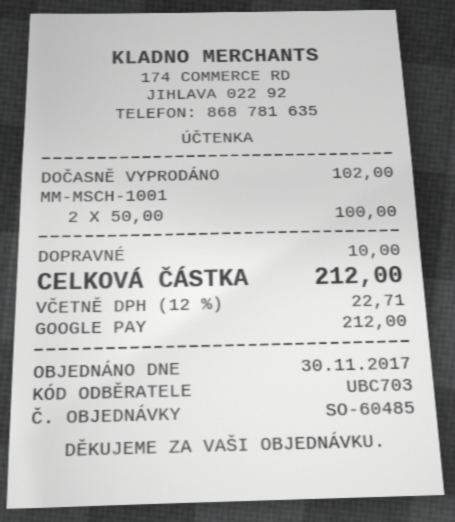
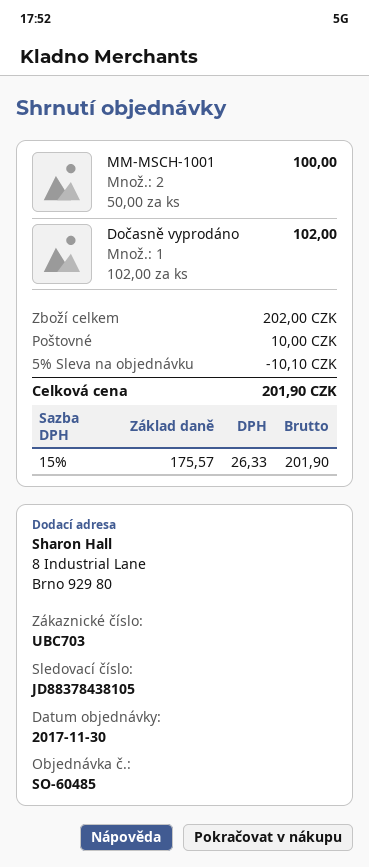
discount: none -> 5% = 10.10
tax: 12% = 22.71 -> 15% = 26.33
total: 212.00 -> 201.90

